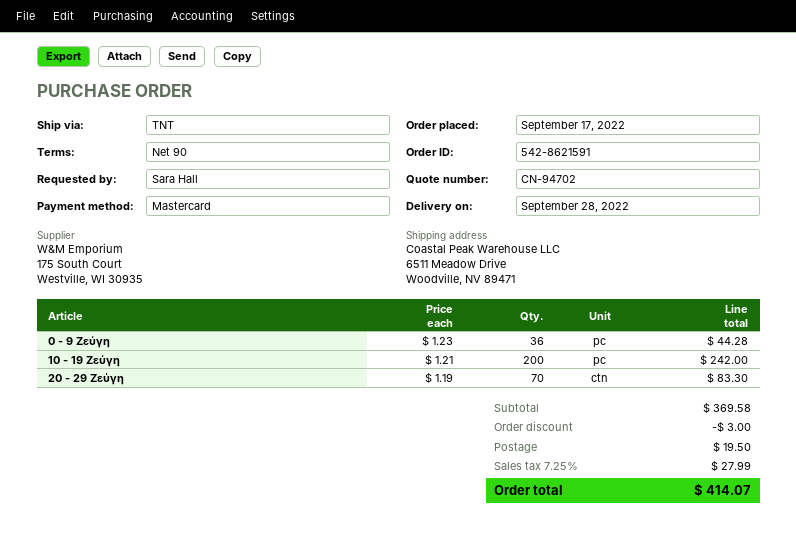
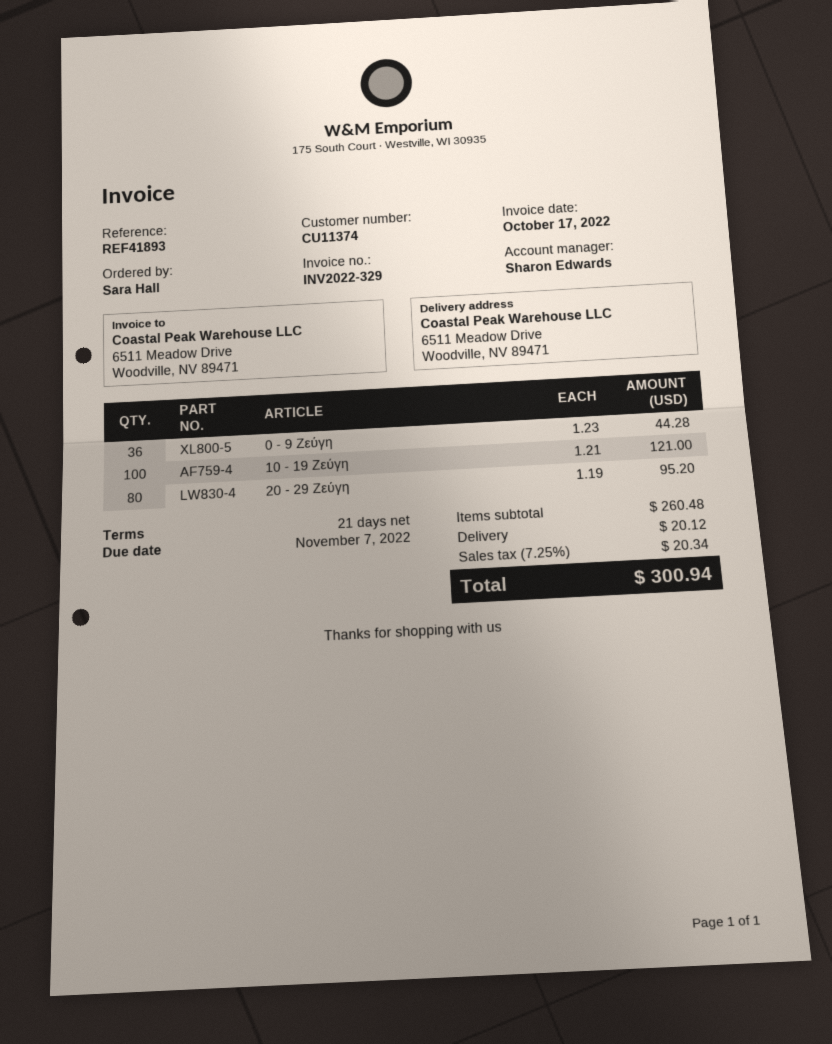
payment terms: 90 days -> 21 days
10 - 19 Ζεύγη: 200 x 1.21 = 242.00 -> 100 x 1.21 = 121.00
20 - 29 Ζεύγη: 70 x 1.19 = 83.30 -> 80 x 1.19 = 95.20
subtotal: 369.58 -> 260.48
discount: 3.00 -> none
shipping: 19.50 -> 20.12
tax: 7.25% = 27.99 -> 7.25% = 20.34
total: 414.07 -> 300.94

